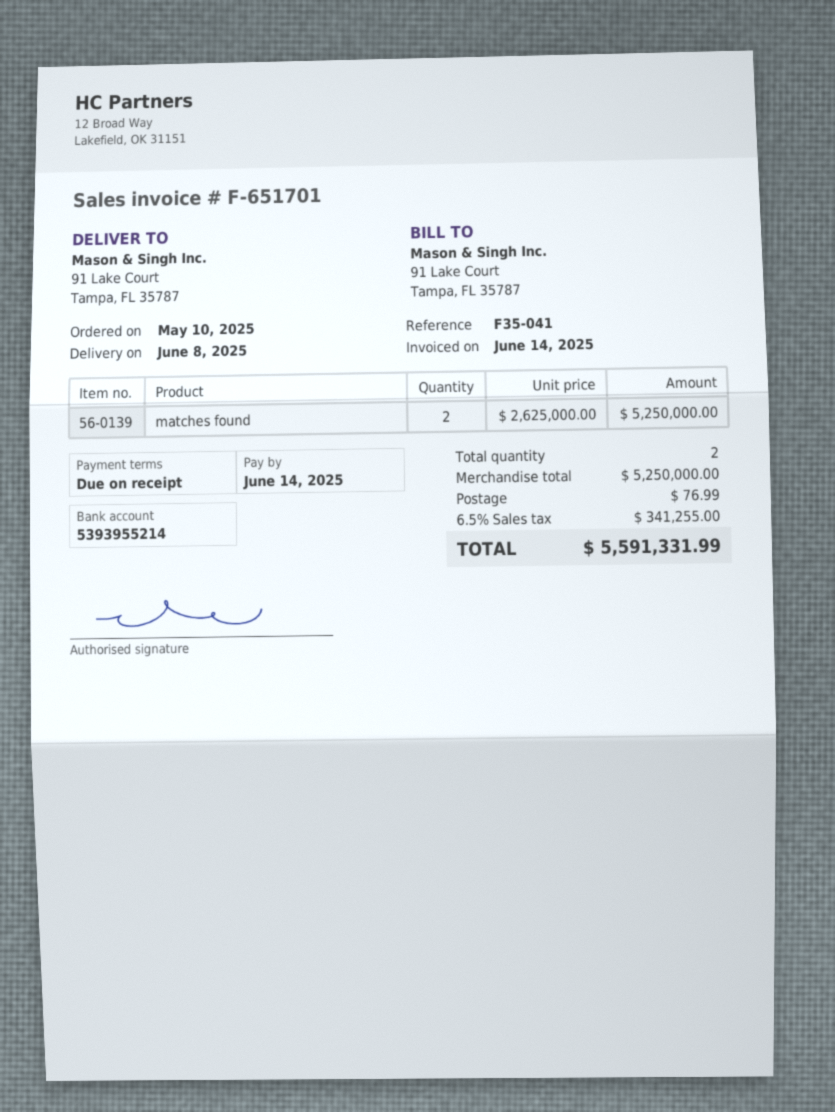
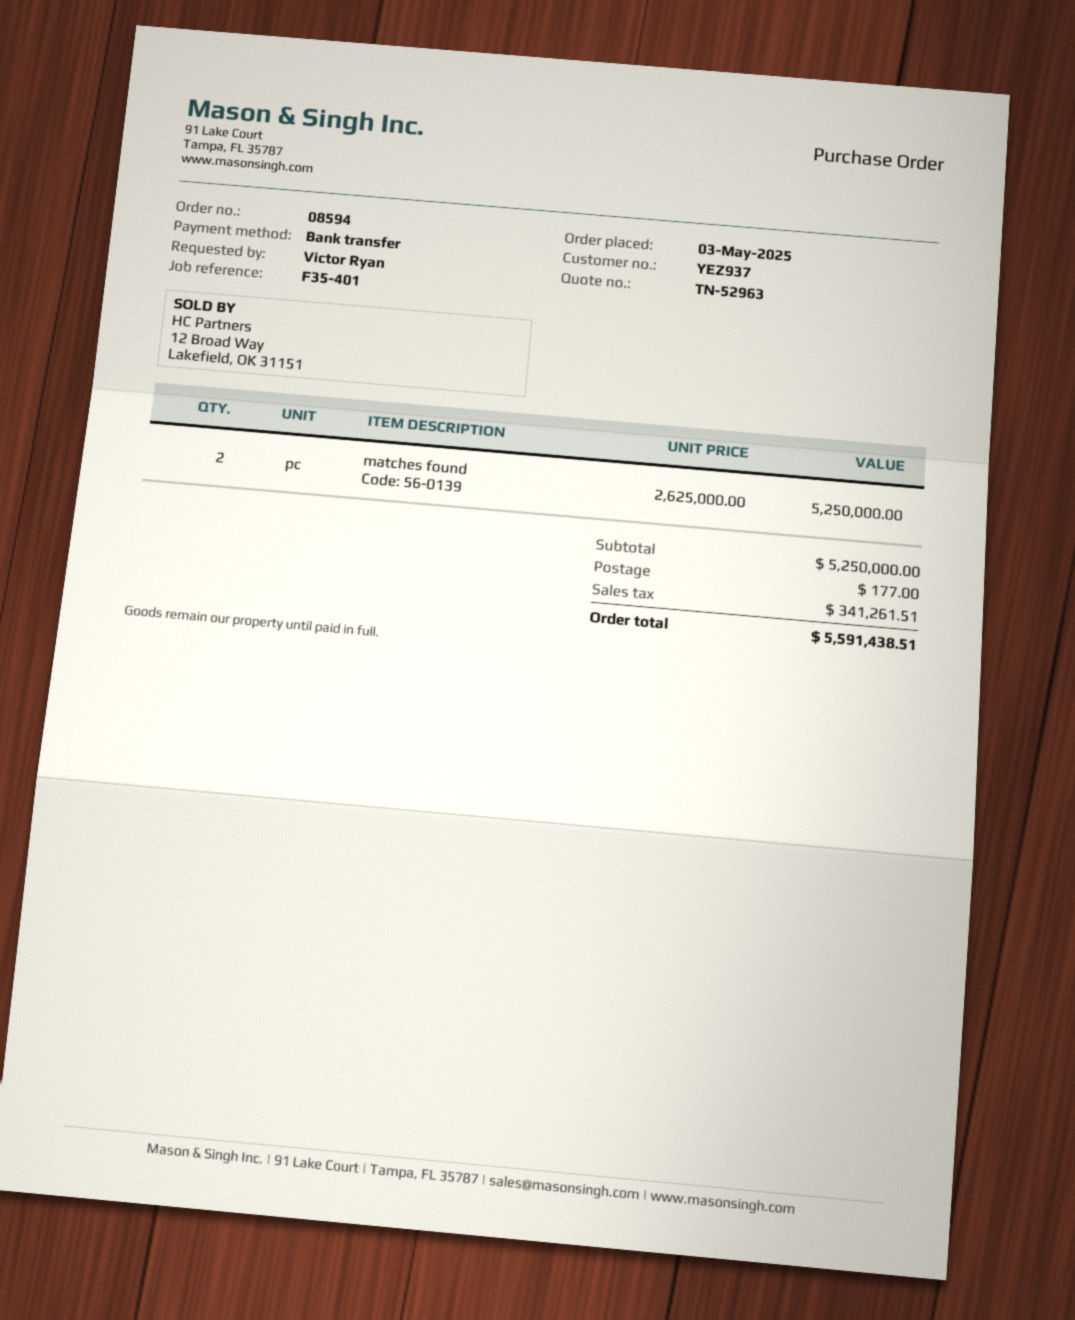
order date: 2025-05-10 -> 2025-05-03
reference: F35-041 -> F35-401
shipping: 76.99 -> 177.00
tax: 341255.00 -> 341261.51
total: 5591331.99 -> 5591438.51

